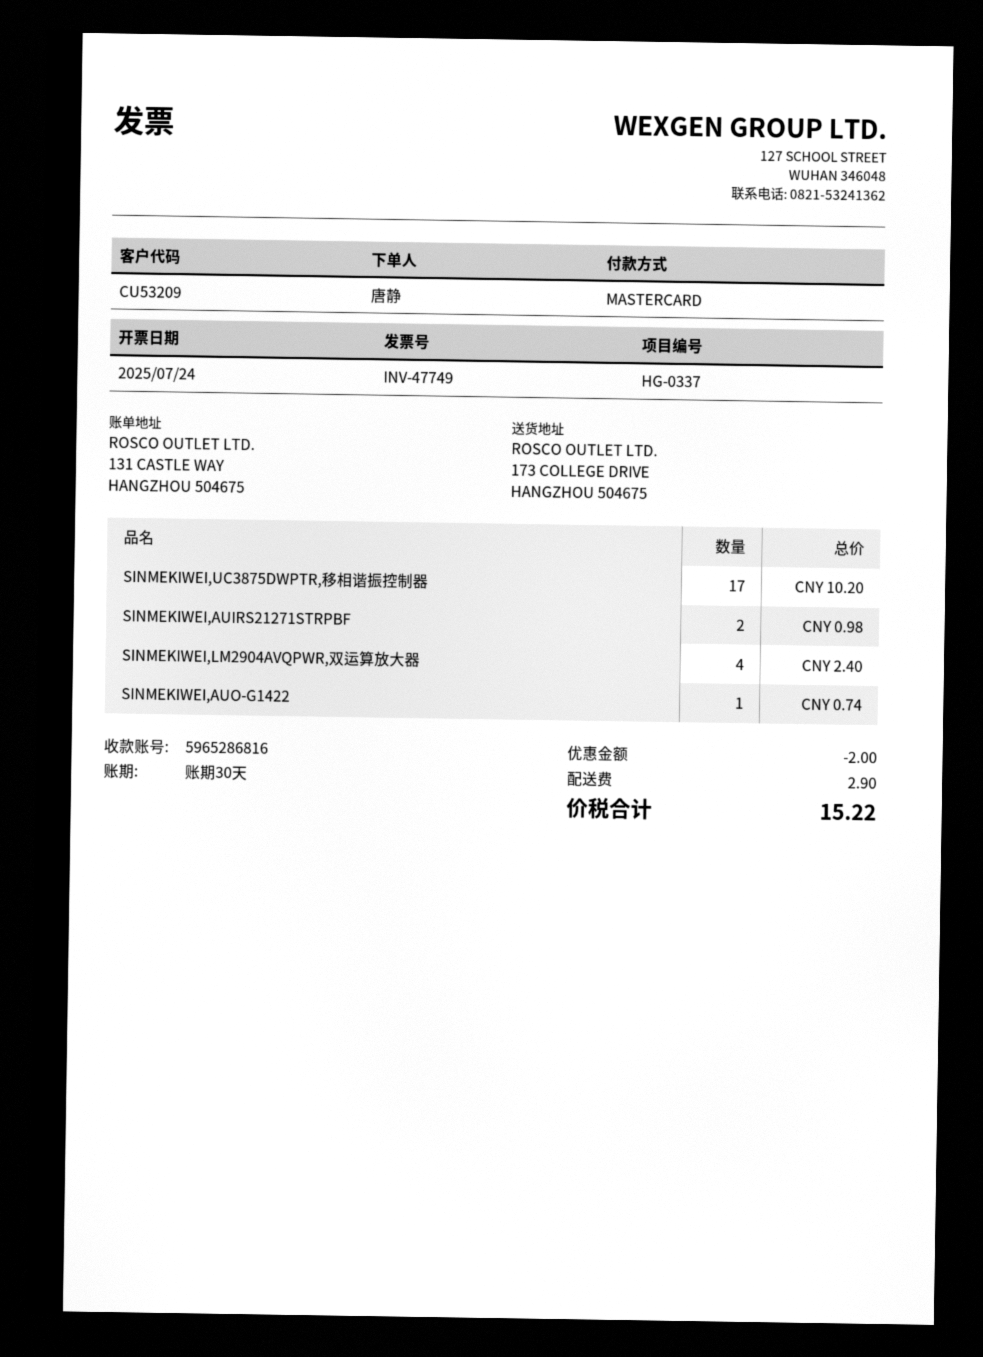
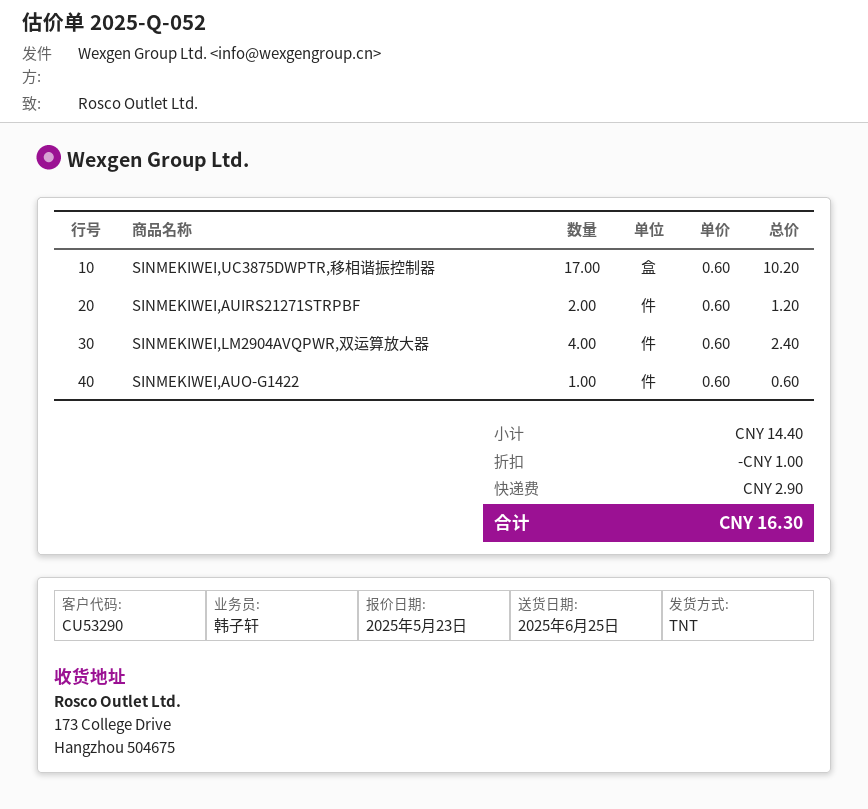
customer number: CU53209 -> CU53290
SINMEKIWEI,AUIRS21271STRPBF: 2 for 0.98 -> 2 for 1.20
SINMEKIWEI,AUO-G1422: 1 for 0.74 -> 1 for 0.60
discount: 2.00 -> 1.00
total: 15.22 -> 16.30

